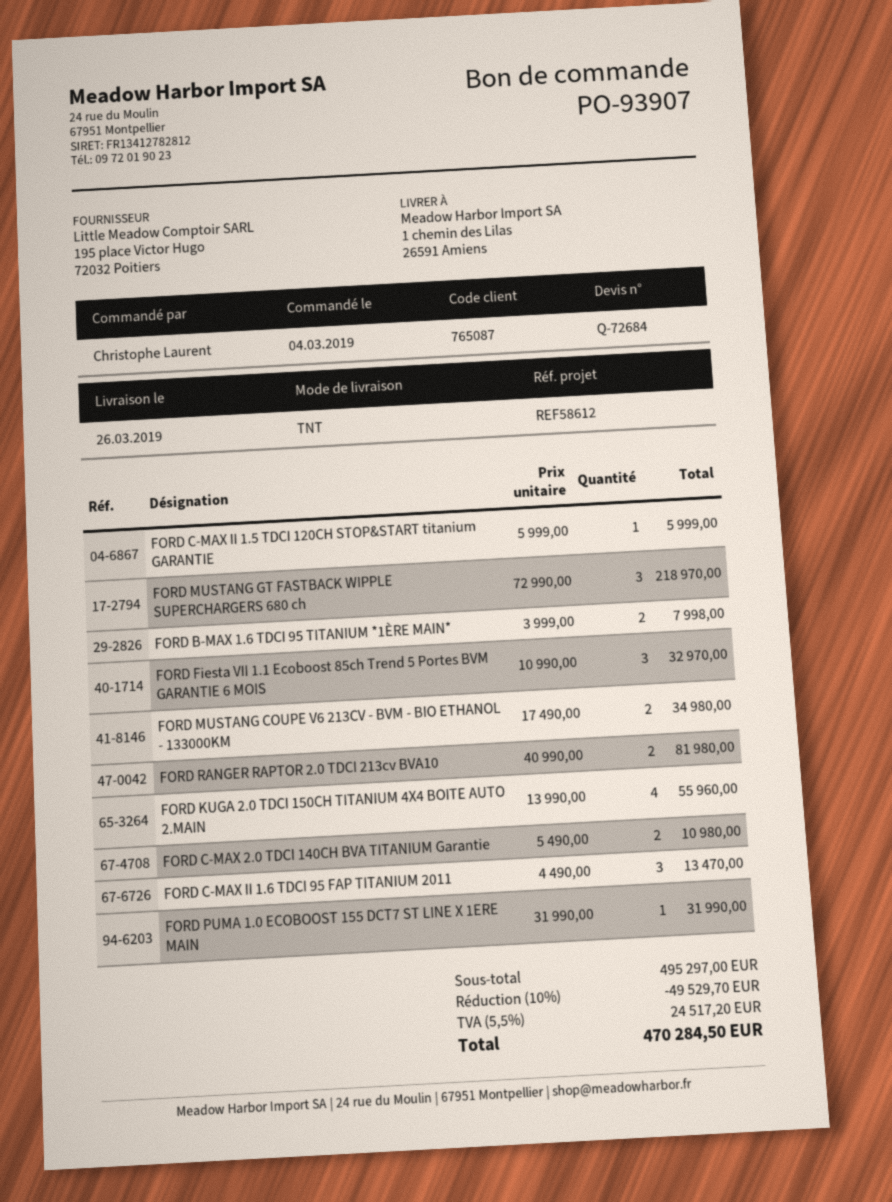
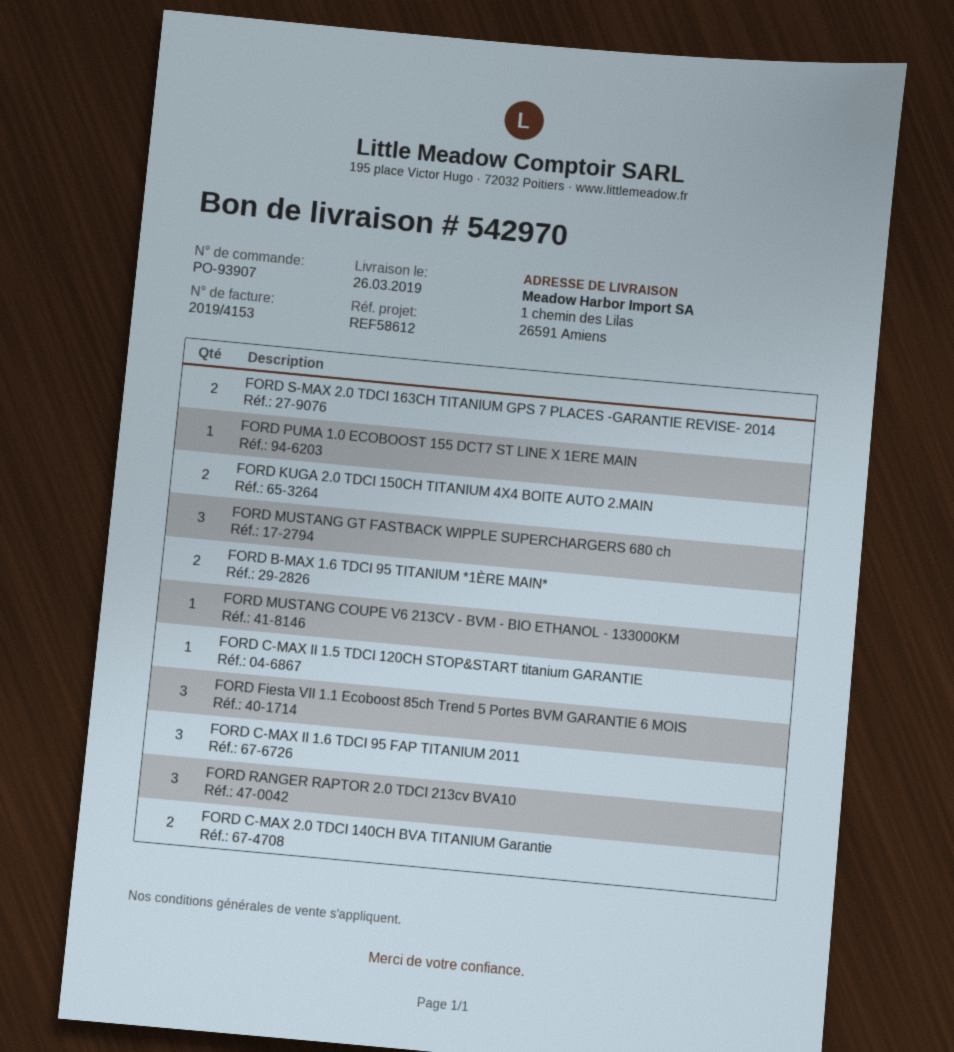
FORD MUSTANG COUPE V6 213CV - BVM - BIO ETHANOL - 133000KM: 2 -> 1
FORD RANGER RAPTOR 2.0 TDCI 213cv BVA10: 2 -> 3
FORD KUGA 2.0 TDCI 150CH TITANIUM 4X4 BOITE AUTO 2.MAIN: 4 -> 2
FORD S-MAX 2.0 TDCI 163CH TITANIUM GPS 7 PLACES -GARANTIE REVISE- 2014: none -> 2

